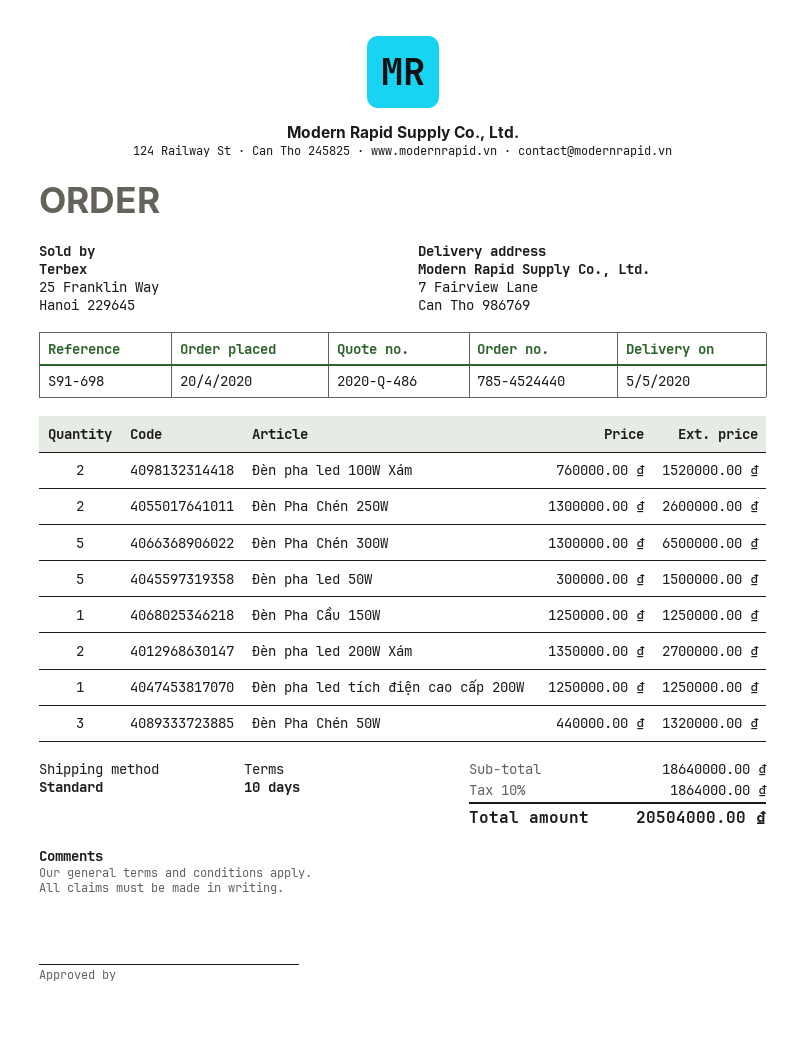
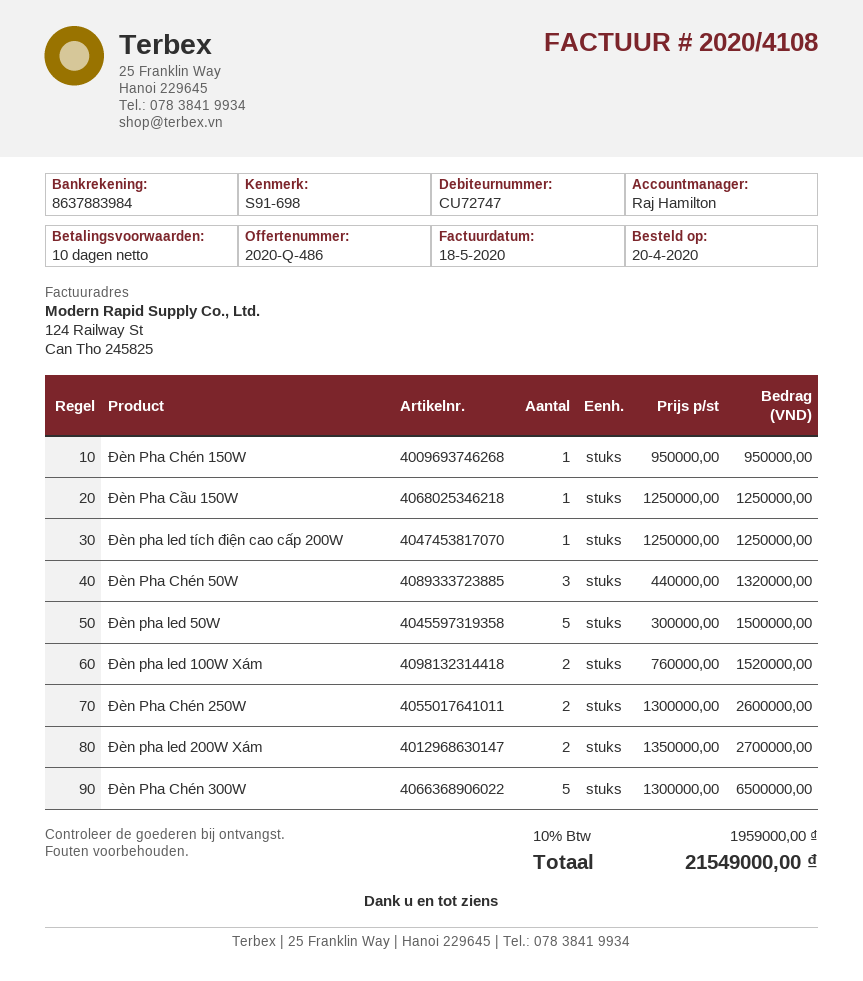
Đèn Pha Chén 150W: none -> 1 x 950000.00 = 950000.00
tax: 10% = 1864000.00 -> 10% = 1959000.00
total: 20504000.00 -> 21549000.00

